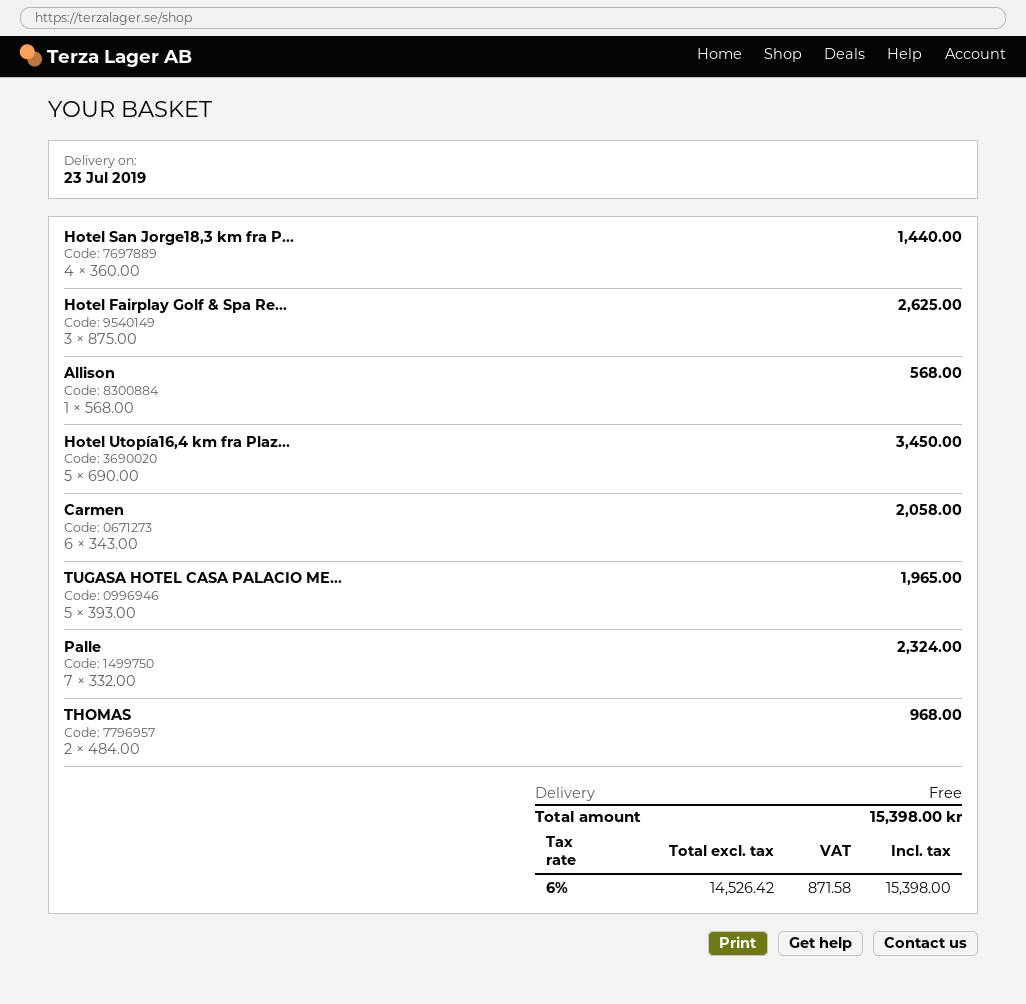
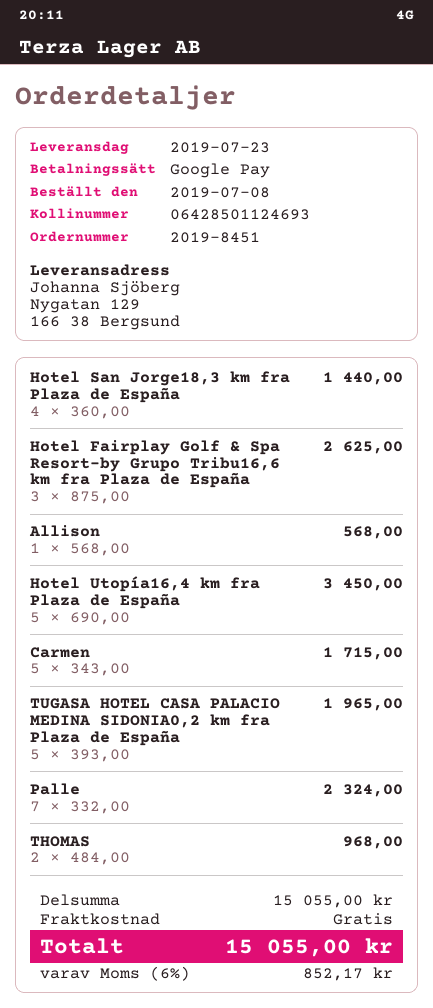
Carmen: 6 x 343.00 = 2058.00 -> 5 x 343.00 = 1715.00
tax: 6% = 871.58 -> 6% = 852.17
total: 15398.00 -> 15055.00

